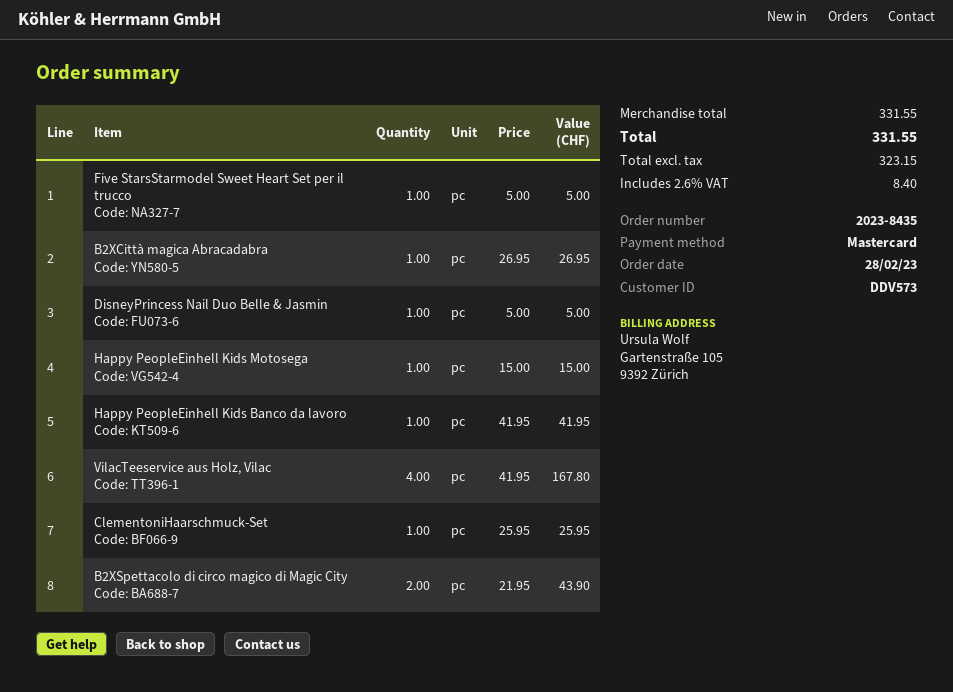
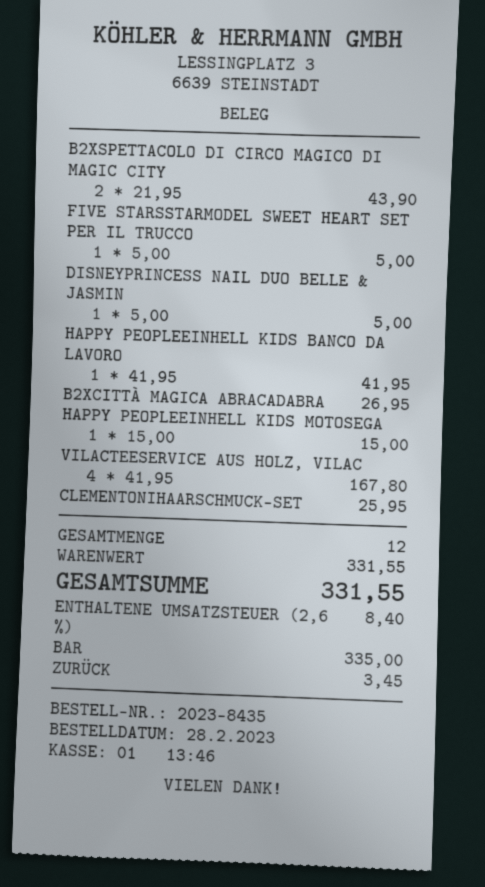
payment method: Mastercard -> cash

